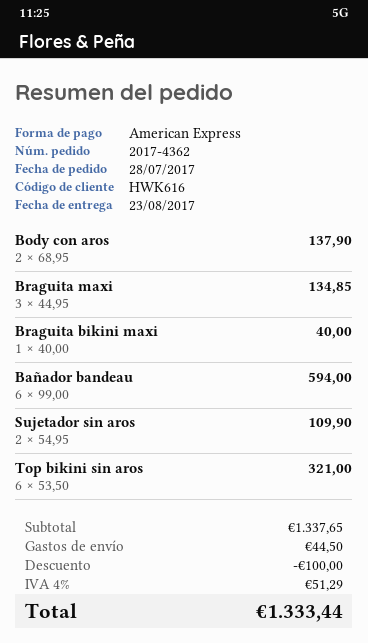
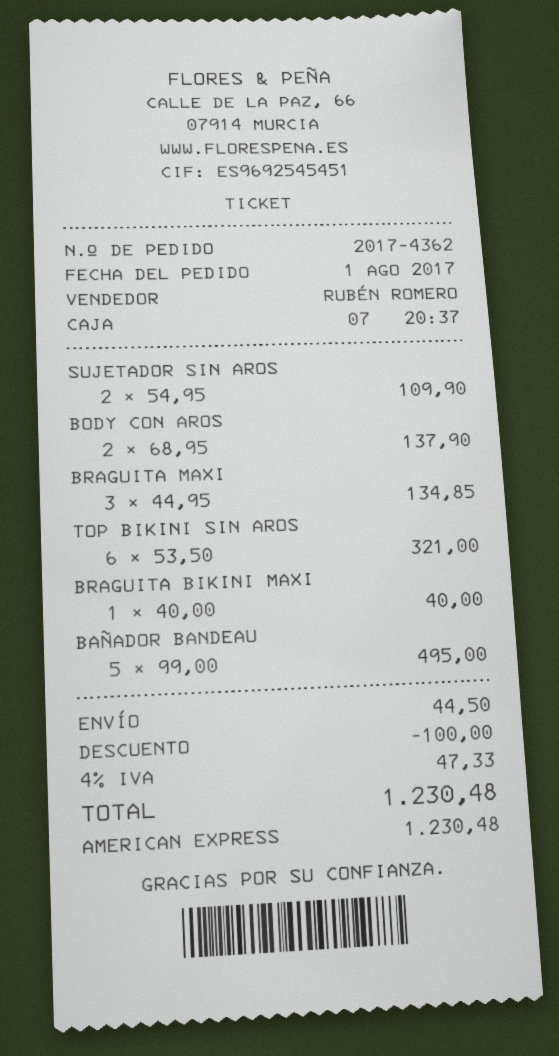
order date: 2017-07-28 -> 2017-08-01
Bañador bandeau: 6 x 99.00 = 594.00 -> 5 x 99.00 = 495.00
tax: 4% = 51.29 -> 4% = 47.33
total: 1333.44 -> 1230.48

